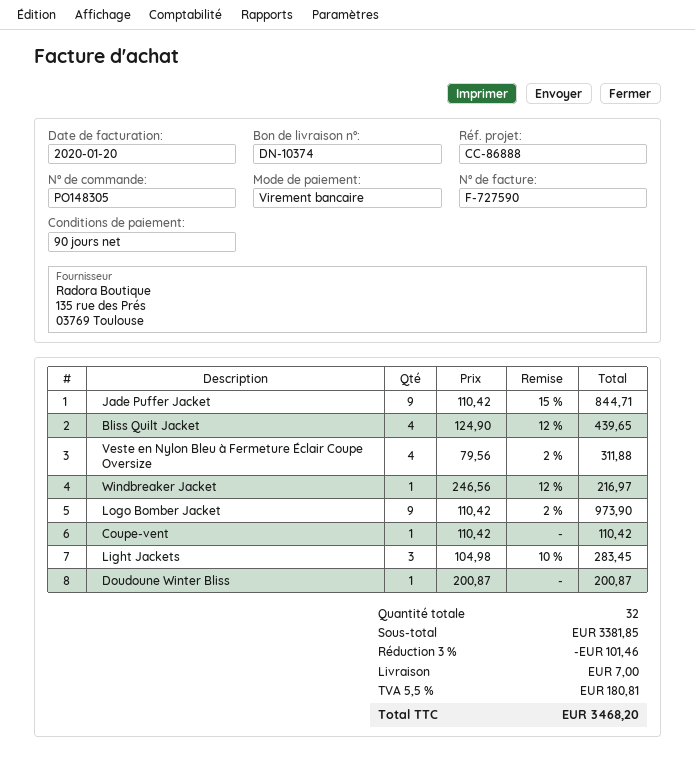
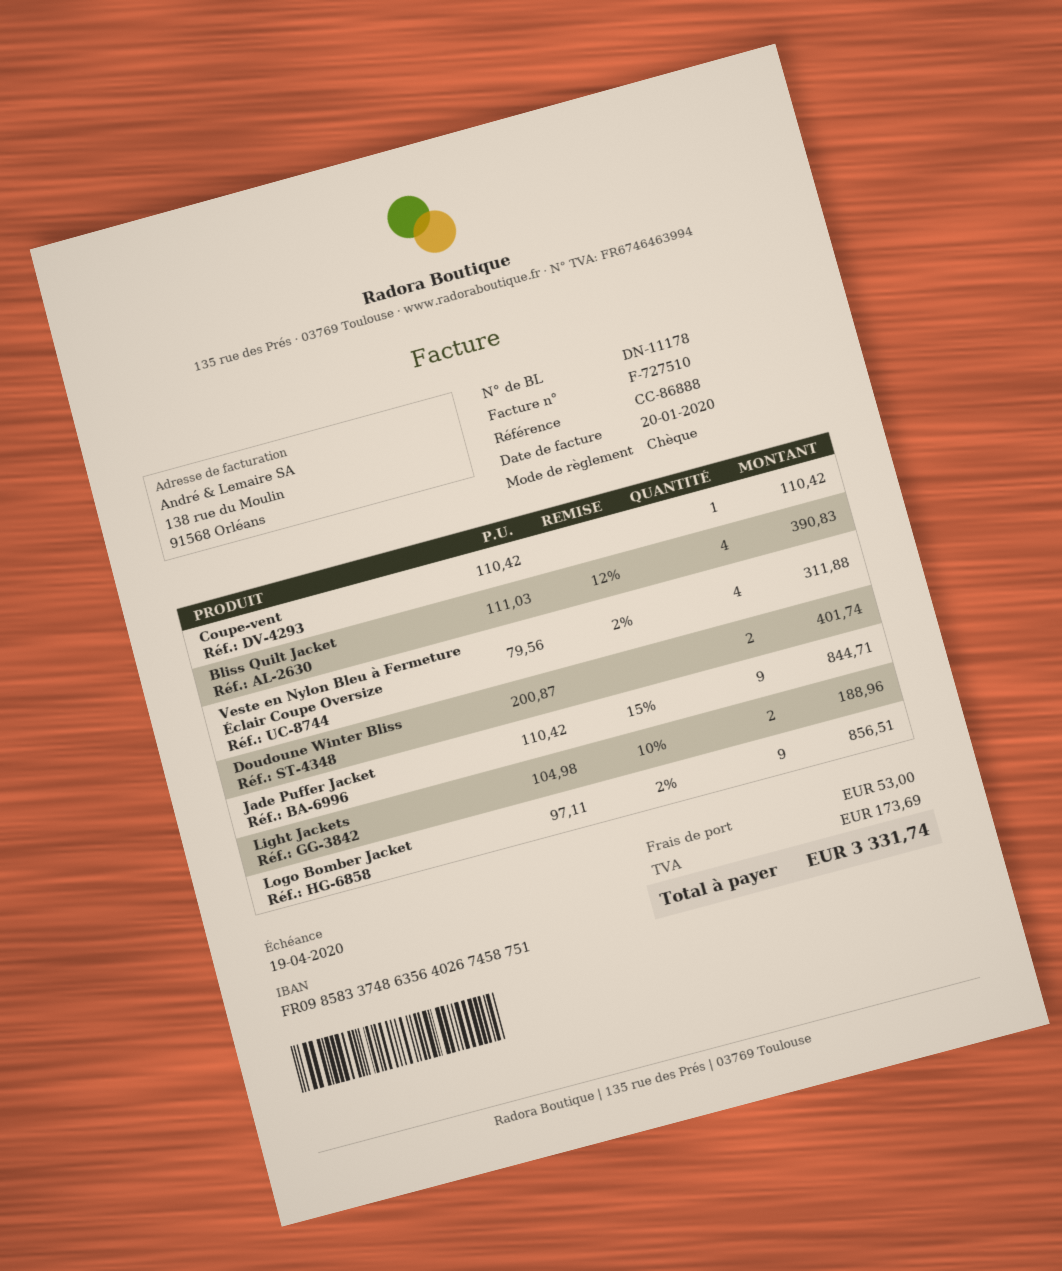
delivery note number: DN-10374 -> DN-11178
invoice number: F-727590 -> F-727510
payment method: bank transfer -> cheque
Bliss Quilt Jacket: 4 x 124.90 - 12% = 439.65 -> 4 x 111.03 - 12% = 390.83
Windbreaker Jacket: 1 x 246.56 - 12% = 216.97 -> none
Logo Bomber Jacket: 9 x 110.42 - 2% = 973.90 -> 9 x 97.11 - 2% = 856.51
Light Jackets: 3 x 104.98 - 10% = 283.45 -> 2 x 104.98 - 10% = 188.96
Doudoune Winter Bliss: 1 x 200.87 = 200.87 -> 2 x 200.87 = 401.74
discount: 3% = 101.46 -> none
shipping: 7.00 -> 53.00
tax: 180.81 -> 173.69
total: 3468.20 -> 3331.74

